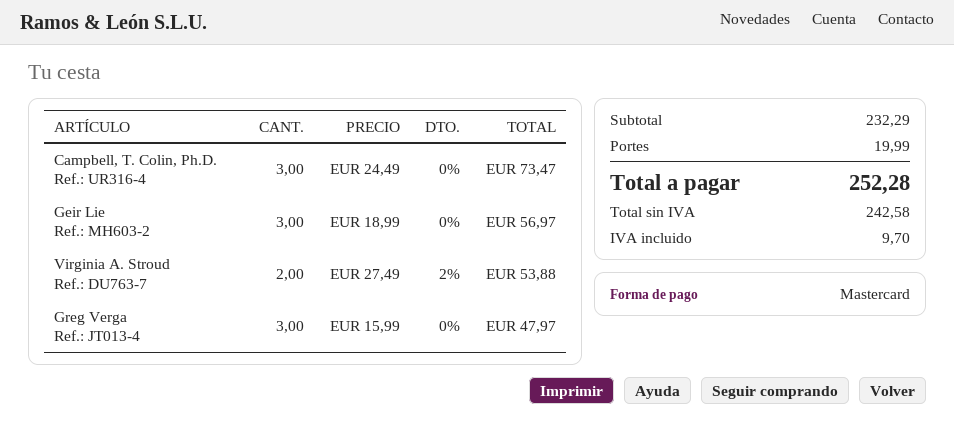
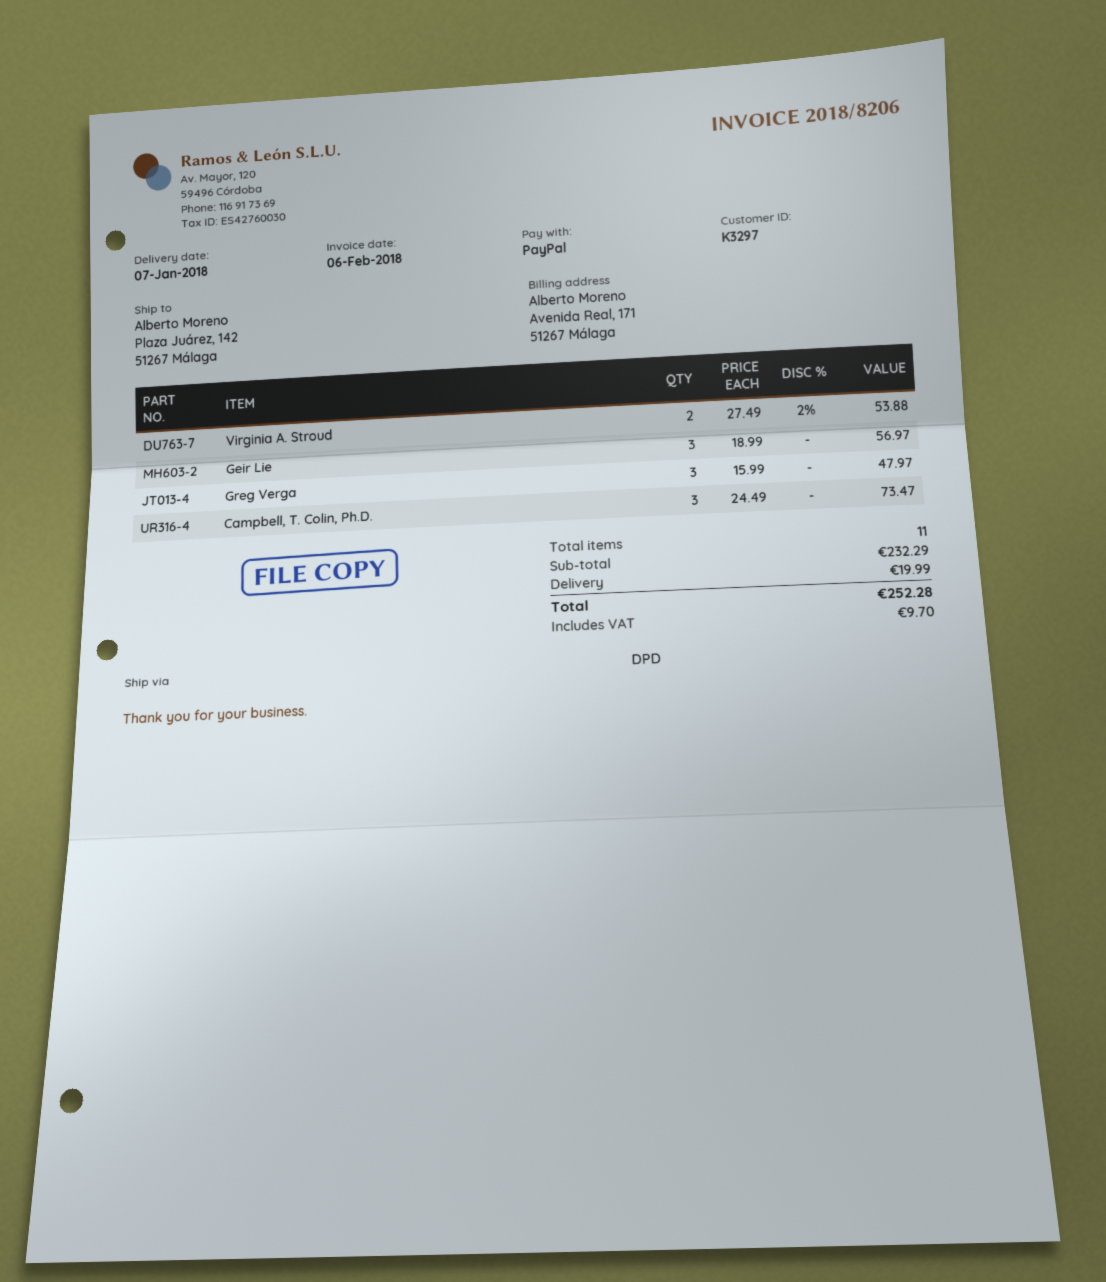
payment method: Mastercard -> PayPal

